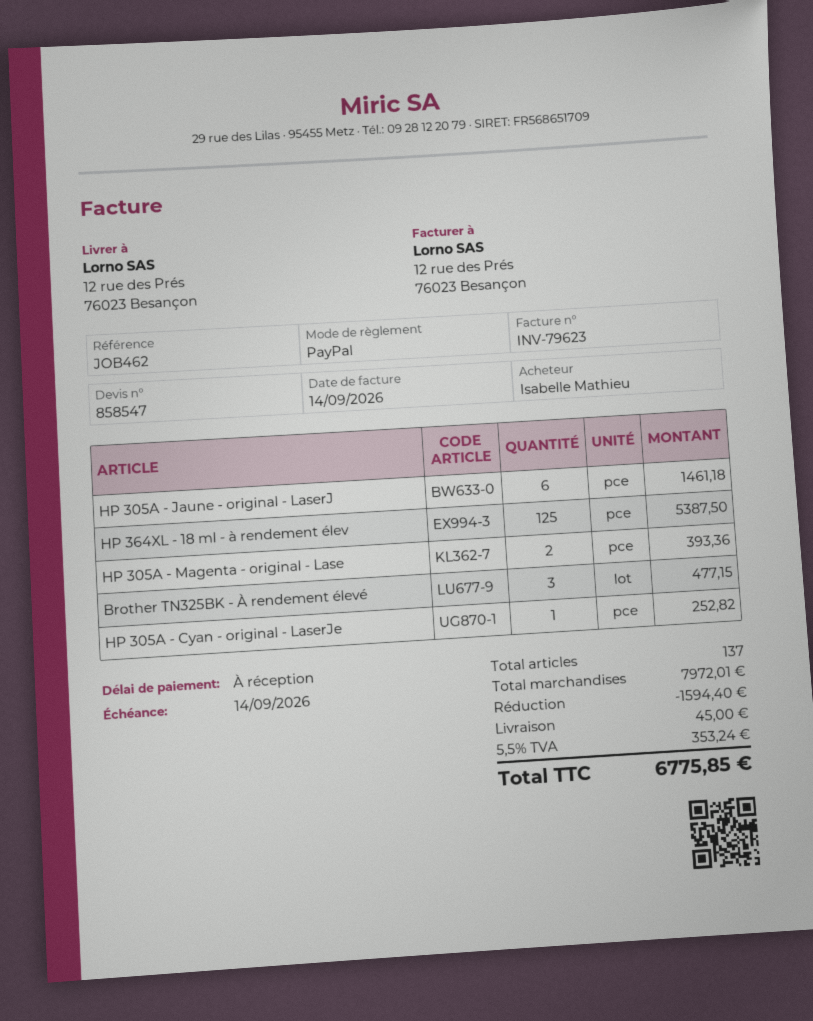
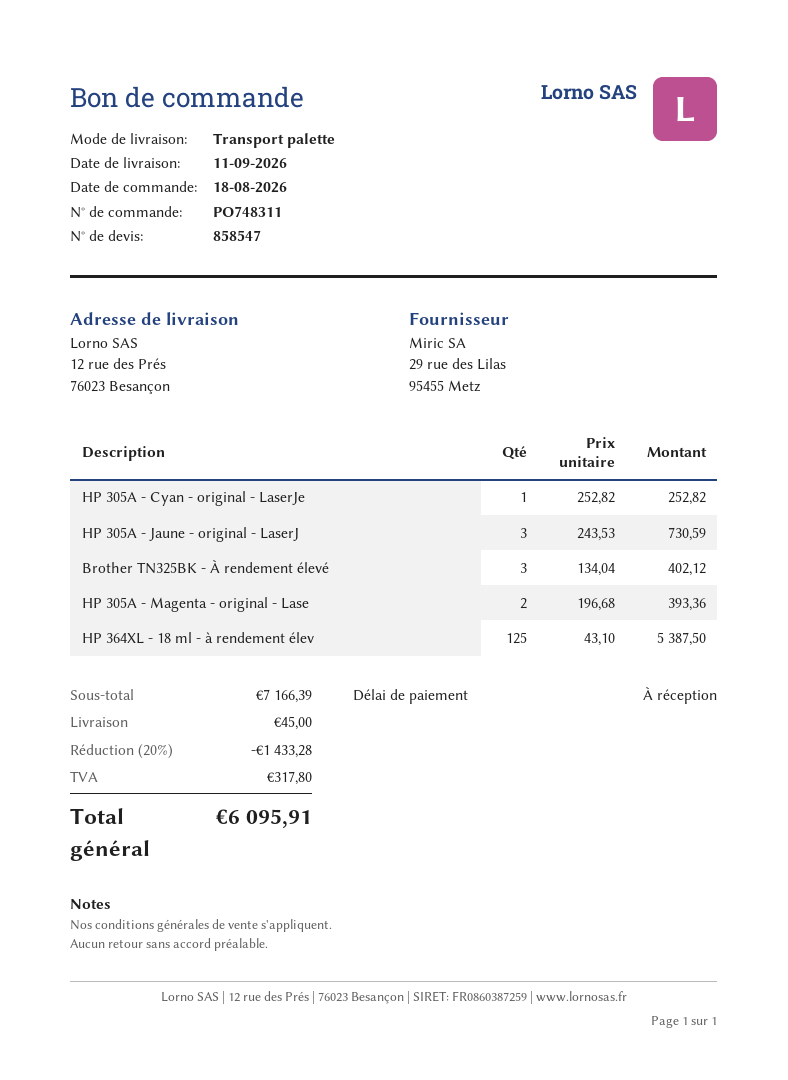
HP 305A - Jaune - original - LaserJ: 6 for 1461.18 -> 3 for 730.59
Brother TN325BK - À rendement élevé: 3 for 477.15 -> 3 for 402.12
subtotal: 7972.01 -> 7166.39
discount: 1594.40 -> 1433.28
tax: 353.24 -> 317.80
total: 6775.85 -> 6095.91

